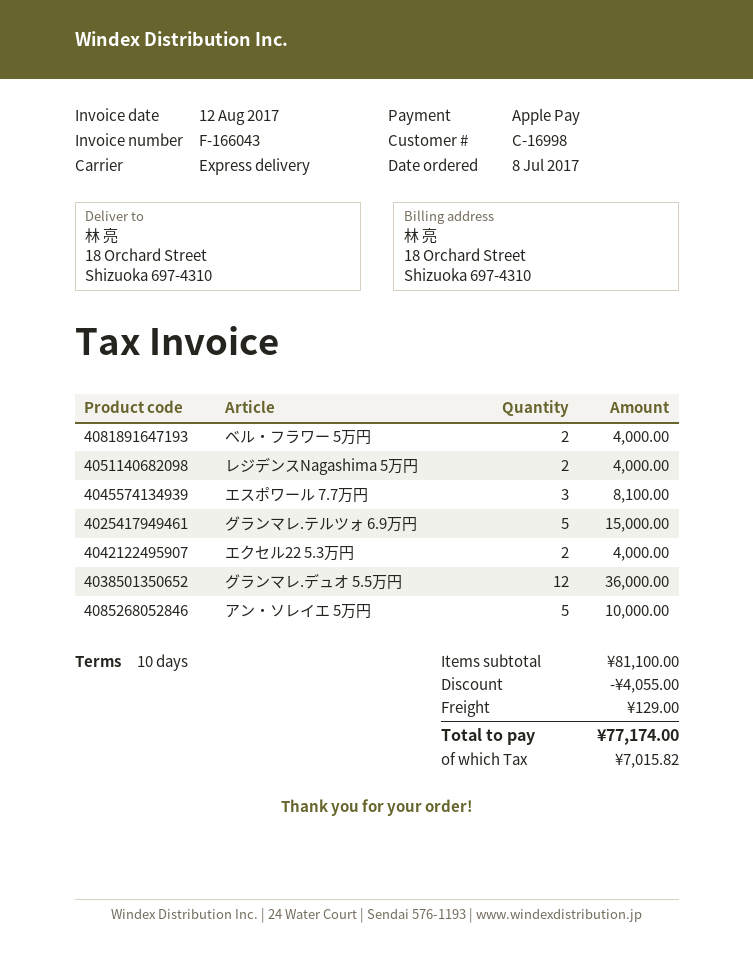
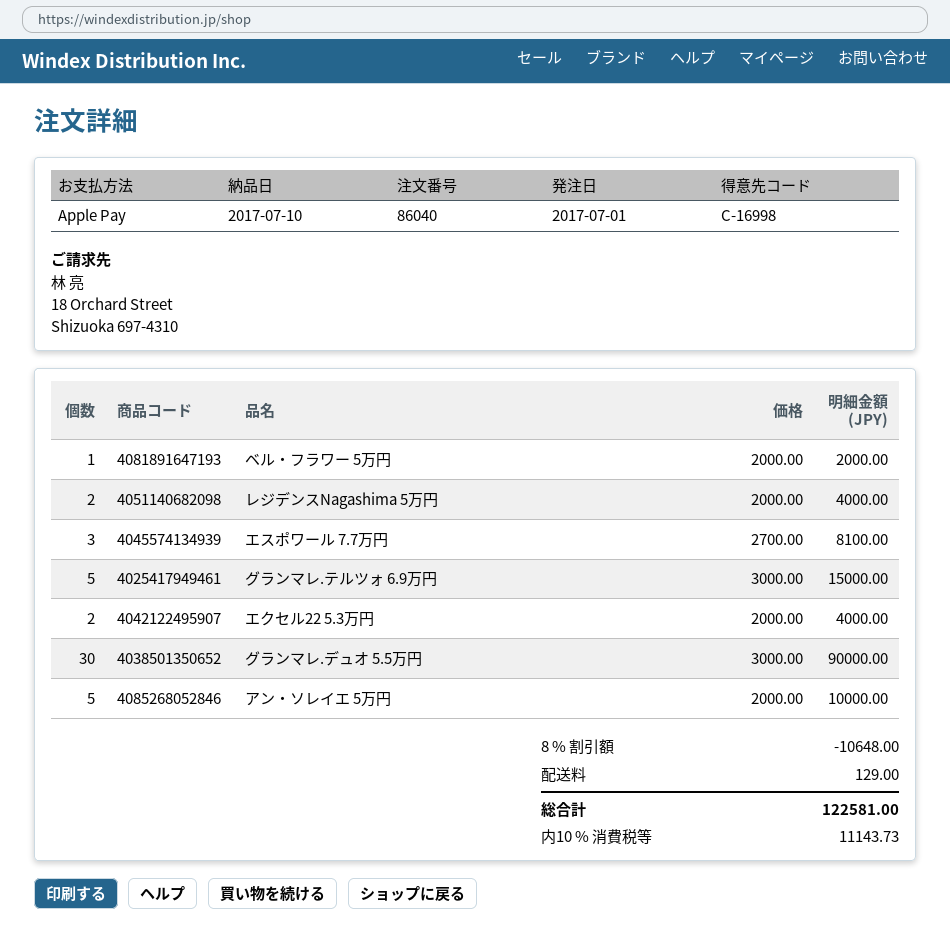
order date: 2017-07-08 -> 2017-07-01
ベル・フラワー 5万円: 2 for 4000.00 -> 1 for 2000.00
グランマレ.デュオ 5.5万円: 12 for 36000.00 -> 30 for 90000.00
discount: 4055.00 -> 10648.00
tax: 7015.82 -> 11143.73
total: 77174.00 -> 122581.00

